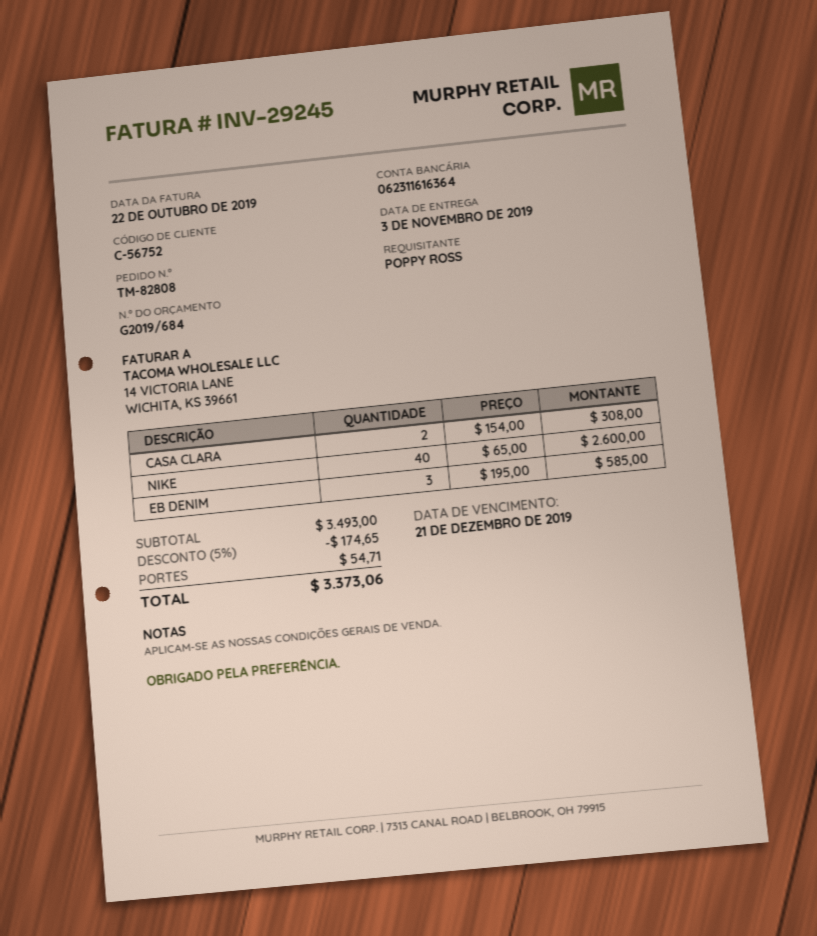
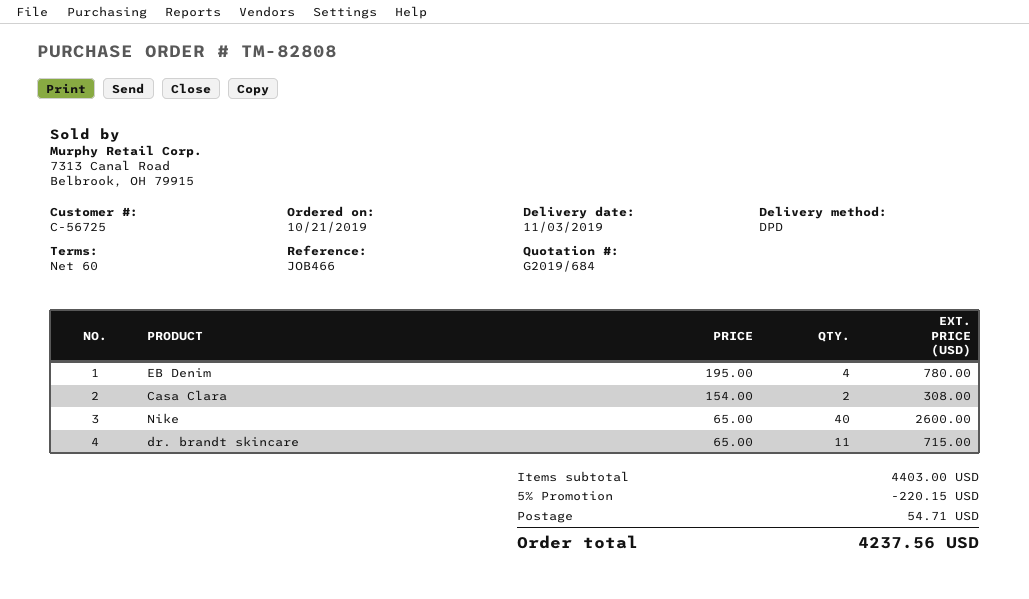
customer number: C-56752 -> C-56725
EB DENIM: 3 x 195.00 = 585.00 -> 4 x 195.00 = 780.00
dr. brandt skincare: none -> 11 x 65.00 = 715.00
subtotal: 3493.00 -> 4403.00
discount: 5% = 174.65 -> 5% = 220.15
total: 3373.06 -> 4237.56

